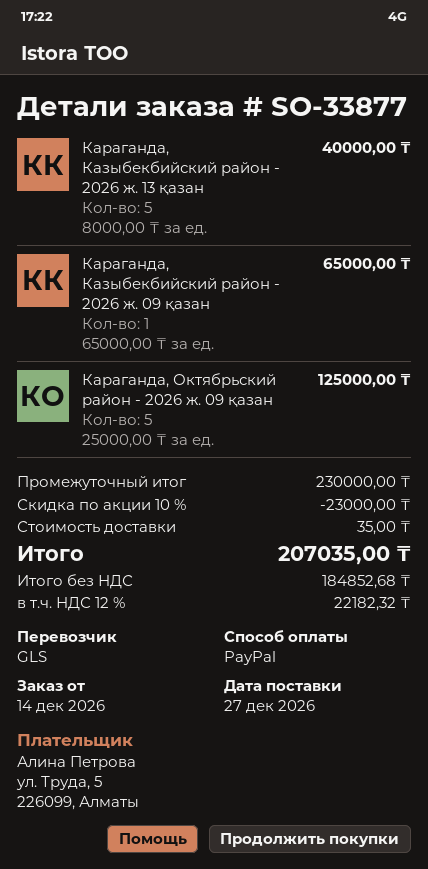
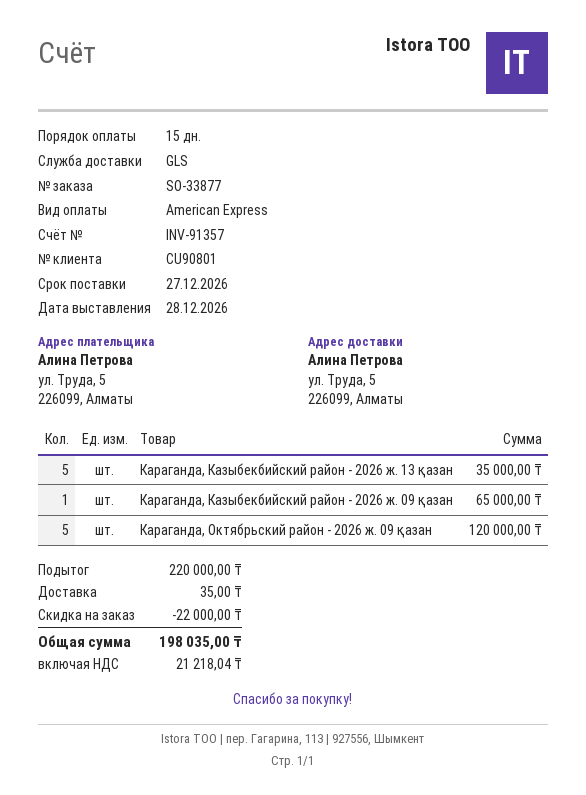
payment method: PayPal -> American Express
Караганда, Казыбекбийский район - 2026 ж. 13 қазан: 5 for 40000.00 -> 5 for 35000.00
Караганда, Октябрьский район - 2026 ж. 09 қазан: 5 for 125000.00 -> 5 for 120000.00
subtotal: 230000.00 -> 220000.00
discount: 23000.00 -> 22000.00
tax: 22182.32 -> 21218.04
total: 207035.00 -> 198035.00

